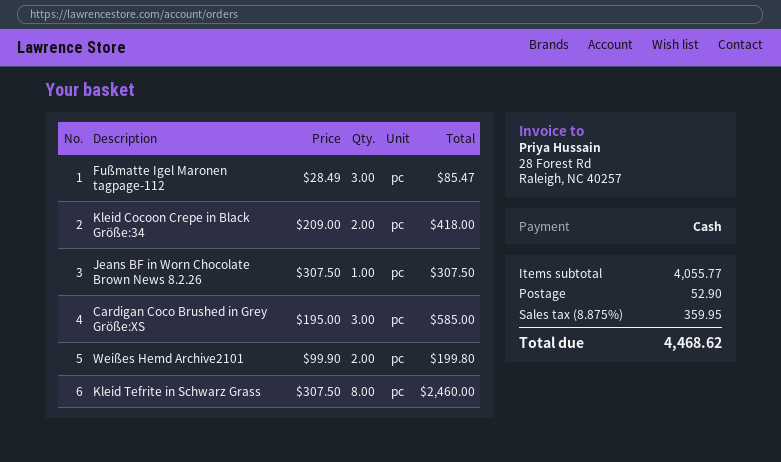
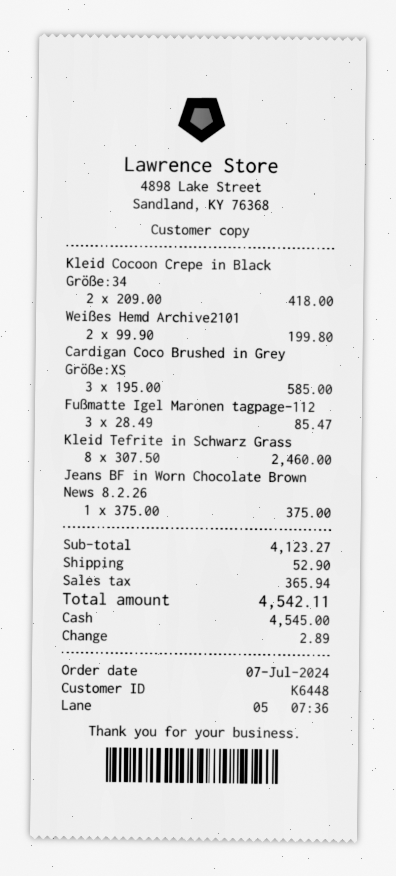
Jeans BF in Worn Chocolate Brown News 8.2.26: 1 x 307.50 = 307.50 -> 1 x 375.00 = 375.00
subtotal: 4055.77 -> 4123.27
tax: 359.95 -> 365.94
total: 4468.62 -> 4542.11

